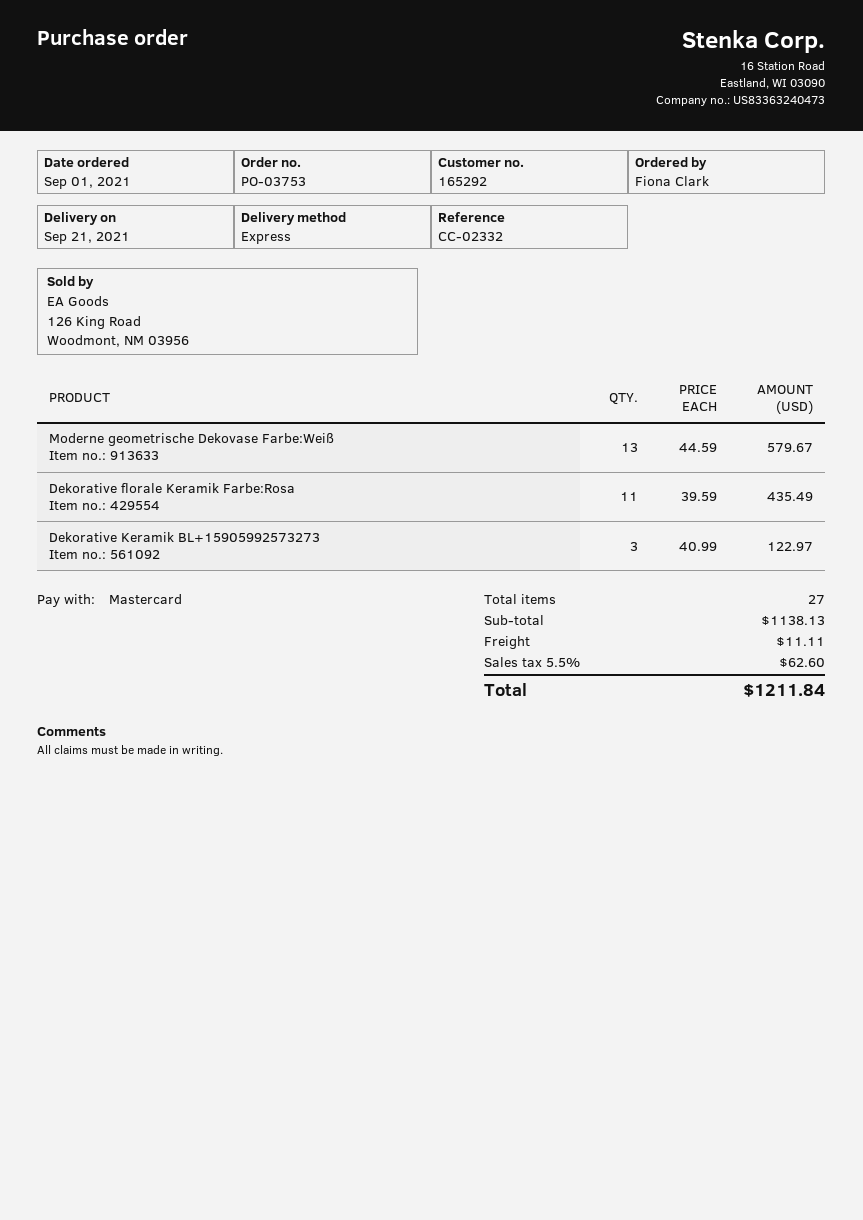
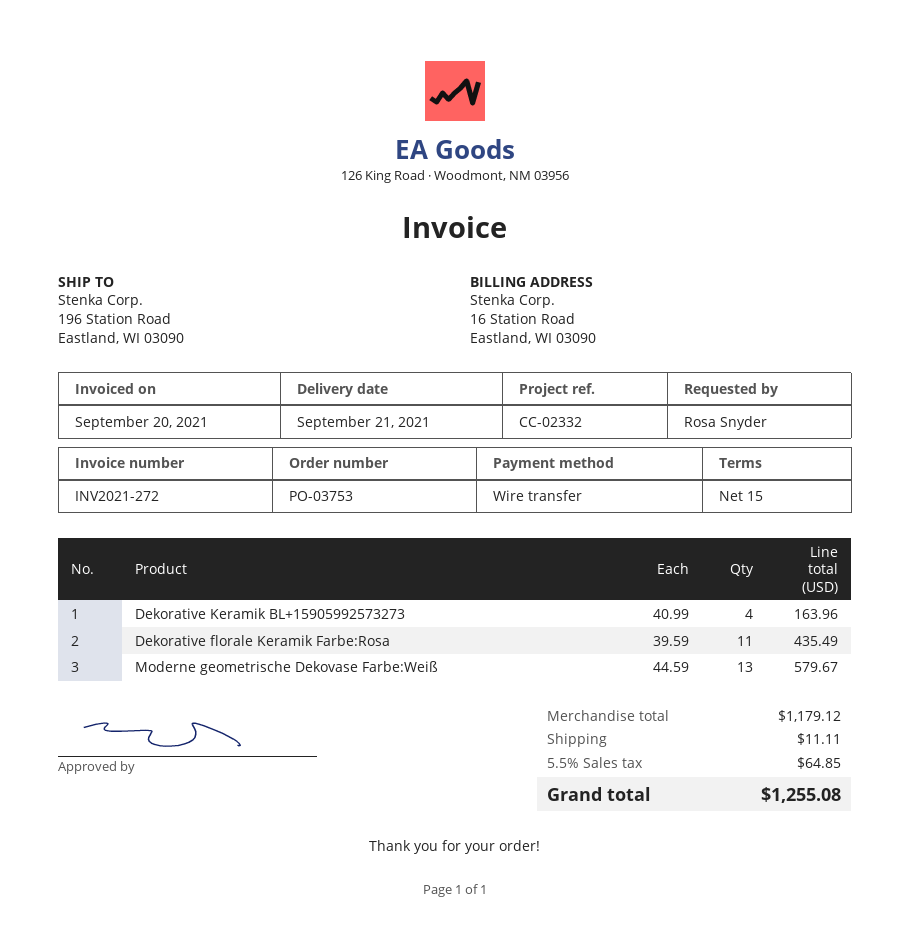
ordered by: Fiona Clark -> Rosa Snyder
payment method: Mastercard -> bank transfer
Dekorative Keramik BL+15905992573273: 3 x 40.99 = 122.97 -> 4 x 40.99 = 163.96
subtotal: 1138.13 -> 1179.12
tax: 5.5% = 62.60 -> 5.5% = 64.85
total: 1211.84 -> 1255.08

